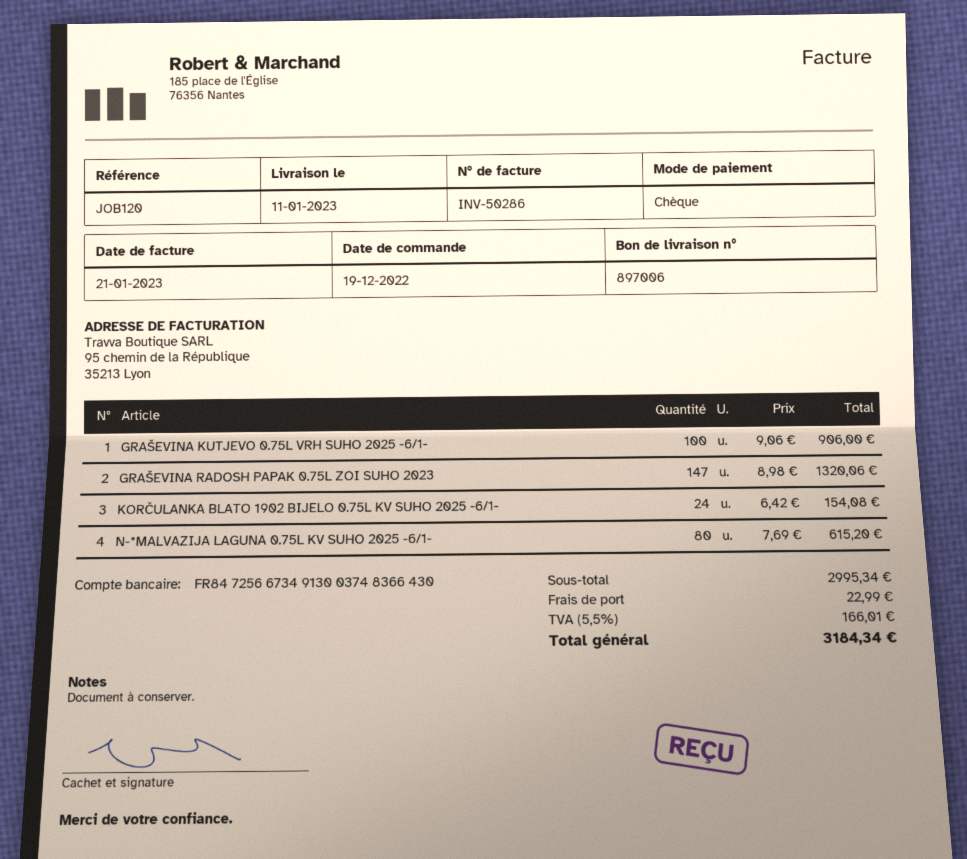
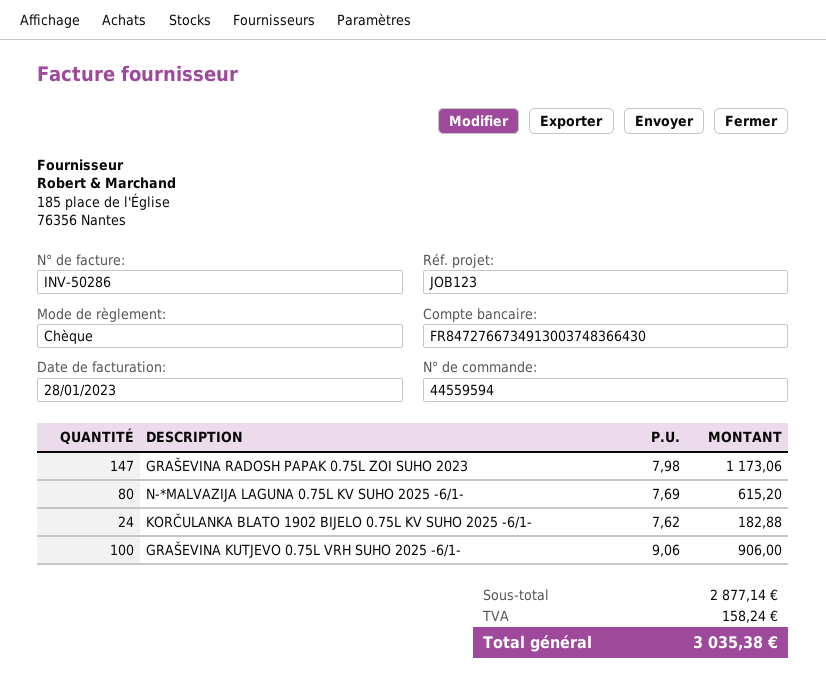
invoice date: 2023-01-21 -> 2023-01-28
reference: JOB120 -> JOB123
bank account: FR8472566734913003748366430 -> FR8472766734913003748366430
GRAŠEVINA RADOSH PAPAK 0.75L ZOI SUHO 2023: 147 x 8.98 = 1320.06 -> 147 x 7.98 = 1173.06
KORČULANKA BLATO 1902 BIJELO 0.75L KV SUHO 2025 -6/1-: 24 x 6.42 = 154.08 -> 24 x 7.62 = 182.88
subtotal: 2995.34 -> 2877.14
shipping: 22.99 -> none
tax: 166.01 -> 158.24
total: 3184.34 -> 3035.38

